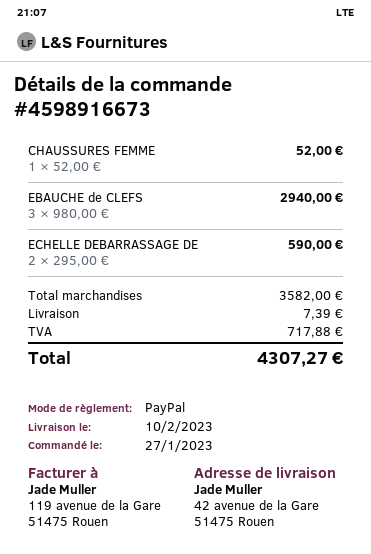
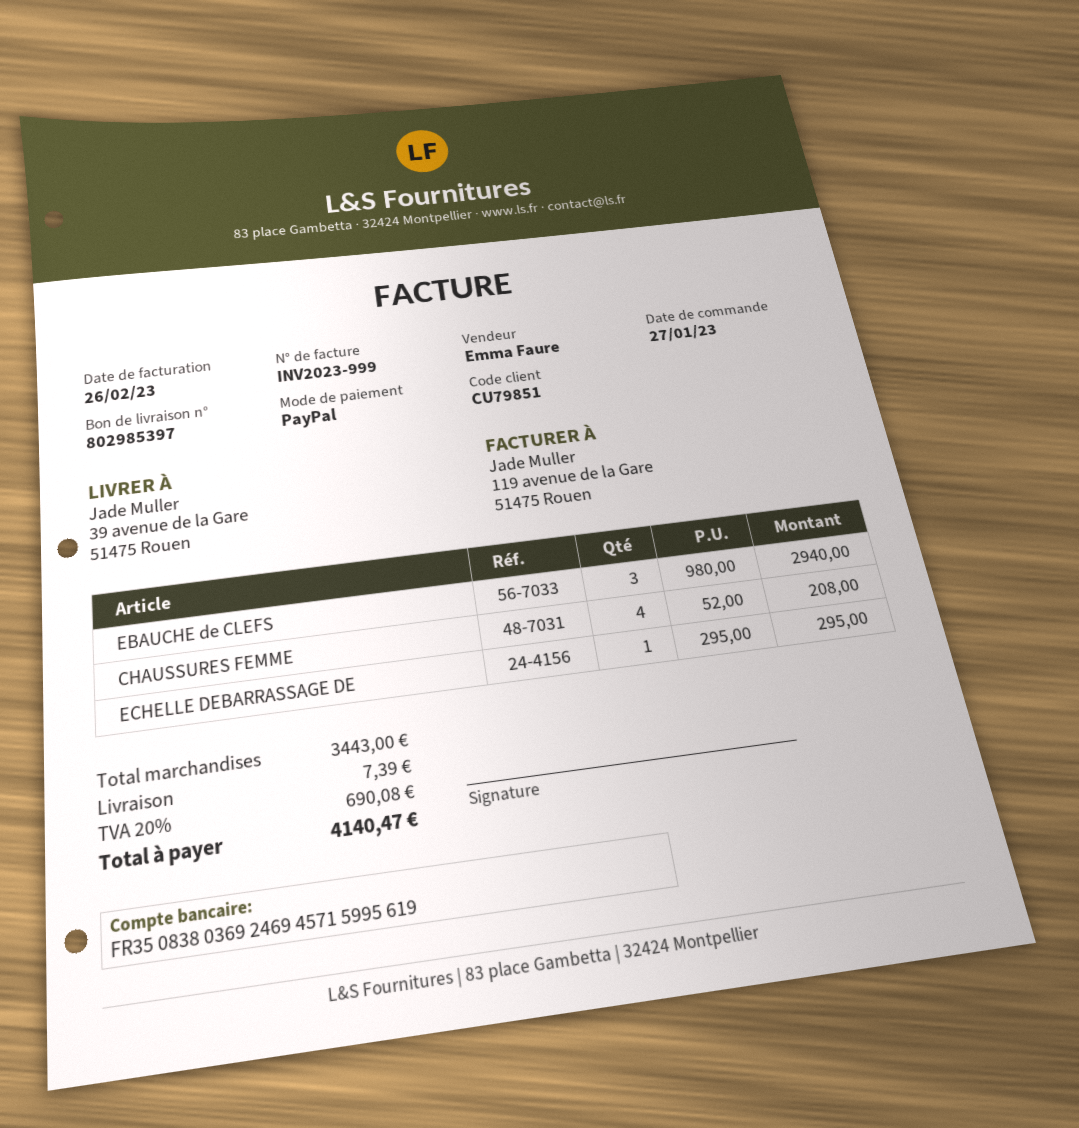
ship to: 42 avenue de la Gare, 51475 Rouen -> 39 avenue de la Gare, 51475 Rouen
CHAUSSURES FEMME: 1 x 52.00 = 52.00 -> 4 x 52.00 = 208.00
ECHELLE DEBARRASSAGE DE: 2 x 295.00 = 590.00 -> 1 x 295.00 = 295.00
subtotal: 3582.00 -> 3443.00
tax: 717.88 -> 690.08
total: 4307.27 -> 4140.47

